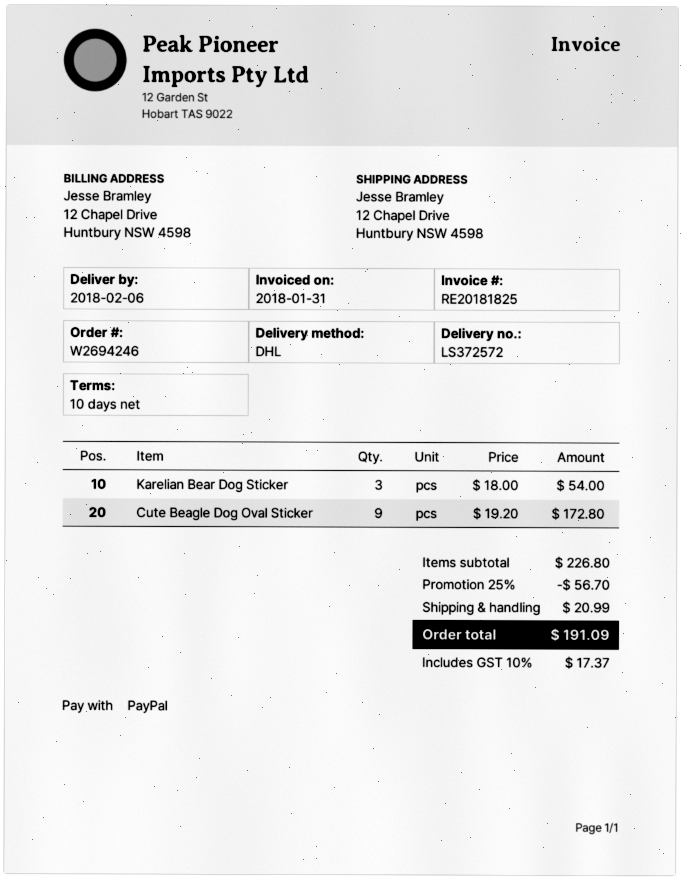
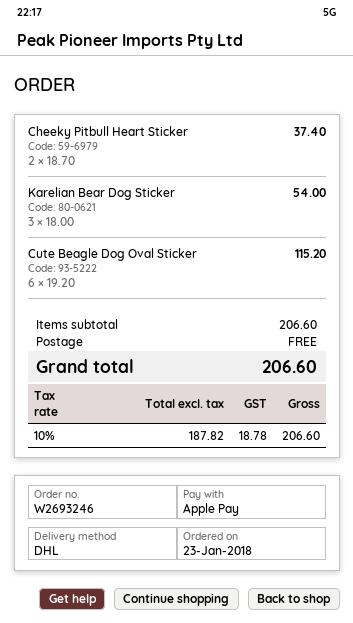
order number: W2694246 -> W2693246
payment method: PayPal -> Apple Pay
Cute Beagle Dog Oval Sticker: 9 x 19.20 = 172.80 -> 6 x 19.20 = 115.20
Cheeky Pitbull Heart Sticker: none -> 2 x 18.70 = 37.40
subtotal: 226.80 -> 206.60
discount: 25% = 56.70 -> none
shipping: 20.99 -> 0.00
tax: 10% = 17.37 -> 10% = 18.78
total: 191.09 -> 206.60

